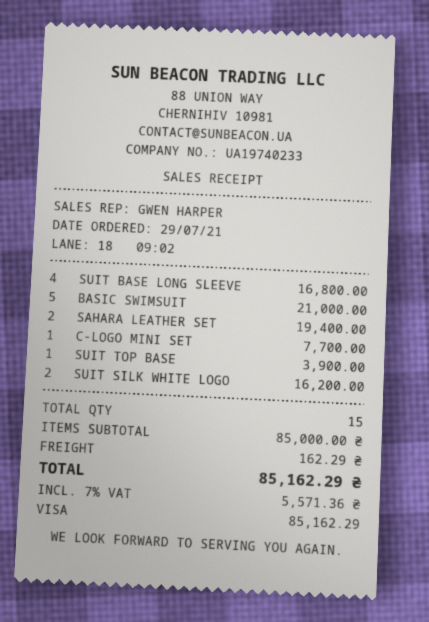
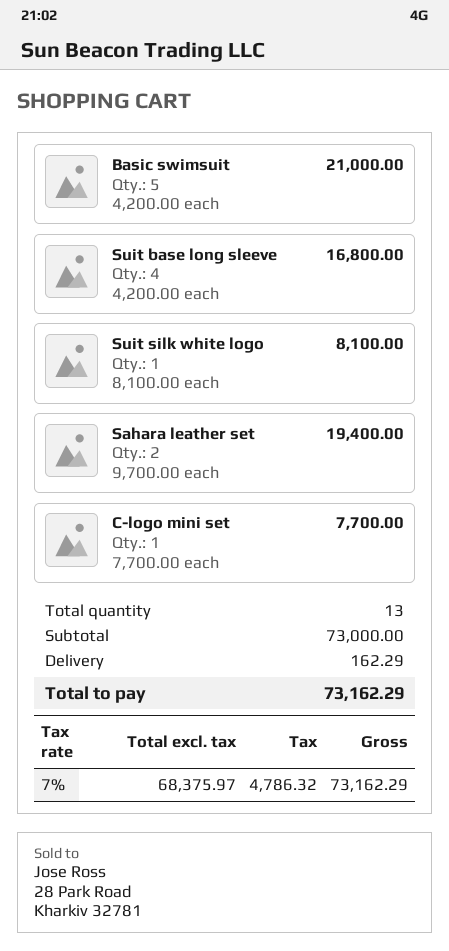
SUIT TOP BASE: 1 for 3900.00 -> none
SUIT SILK WHITE LOGO: 2 for 16200.00 -> 1 for 8100.00
total quantity: 15 -> 13
subtotal: 85000.00 -> 73000.00
tax: 7% = 5571.36 -> 7% = 4786.32
total: 85162.29 -> 73162.29

